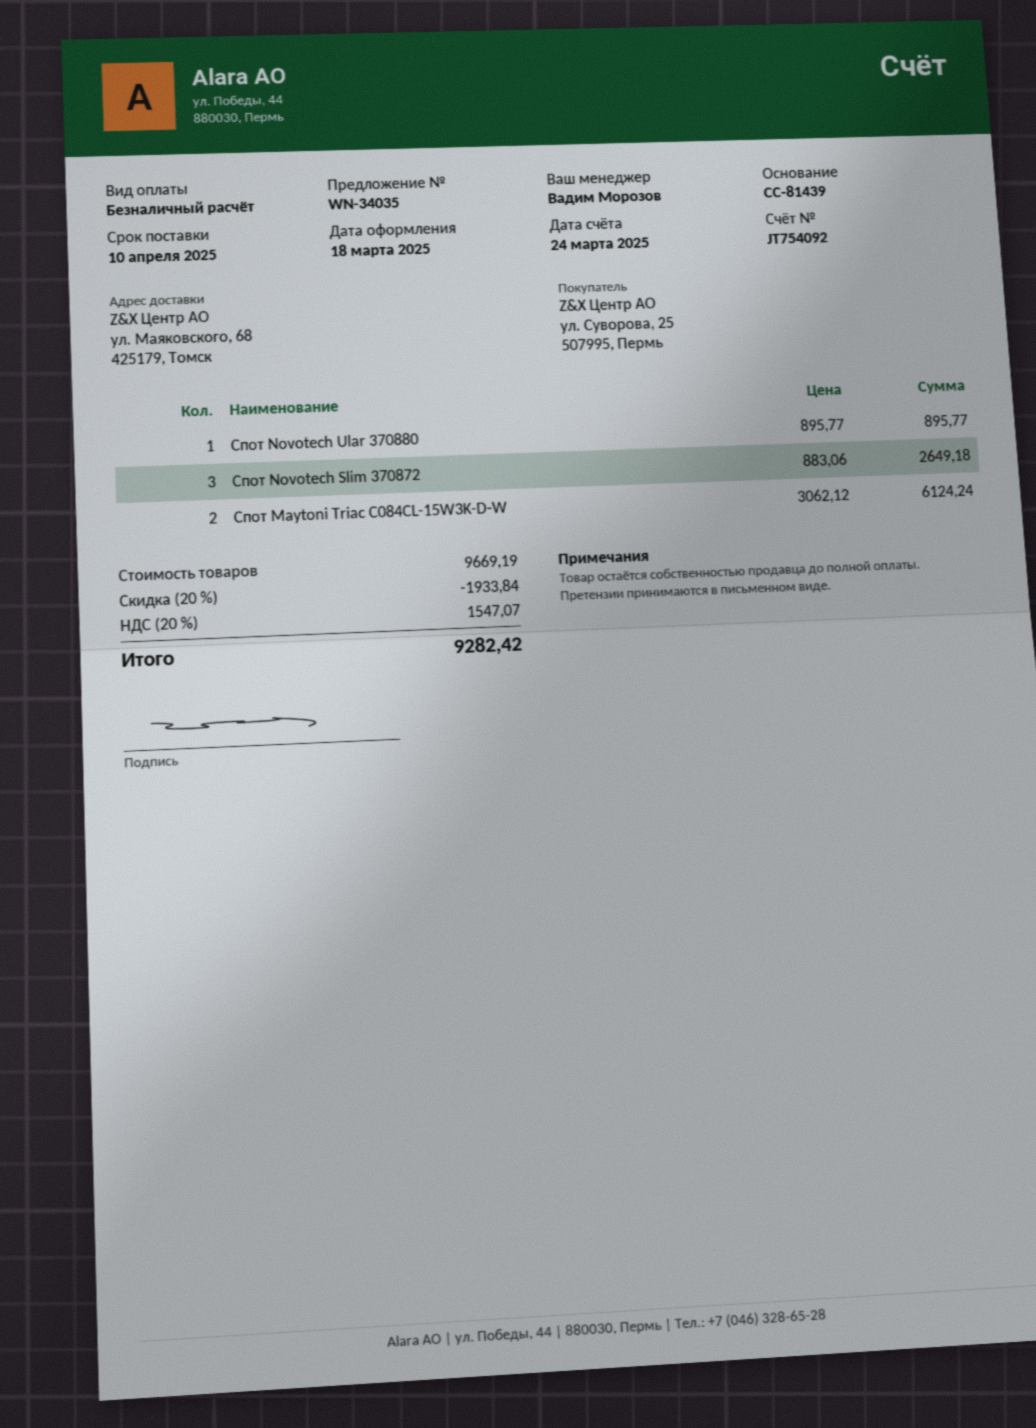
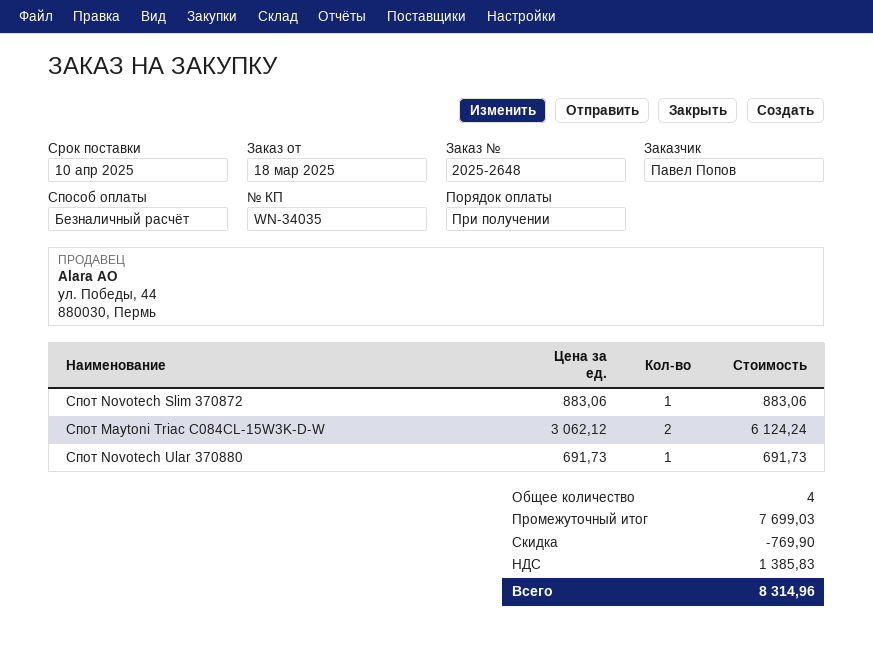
Спот Novotech Ular 370880: 1 x 895.77 = 895.77 -> 1 x 691.73 = 691.73
Спот Novotech Slim 370872: 3 x 883.06 = 2649.18 -> 1 x 883.06 = 883.06
subtotal: 9669.19 -> 7699.03
discount: 1933.84 -> 769.90
tax: 1547.07 -> 1385.83
total: 9282.42 -> 8314.96

